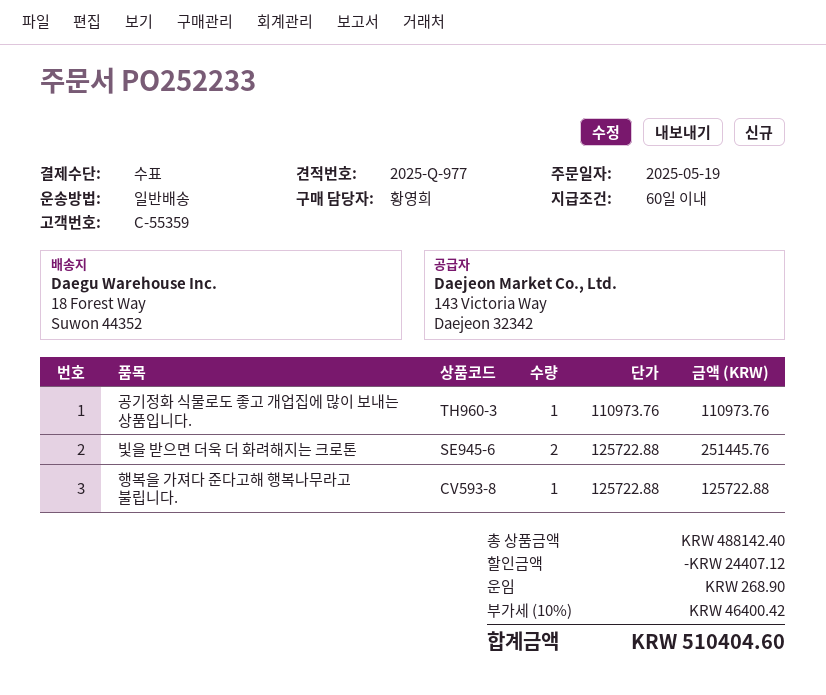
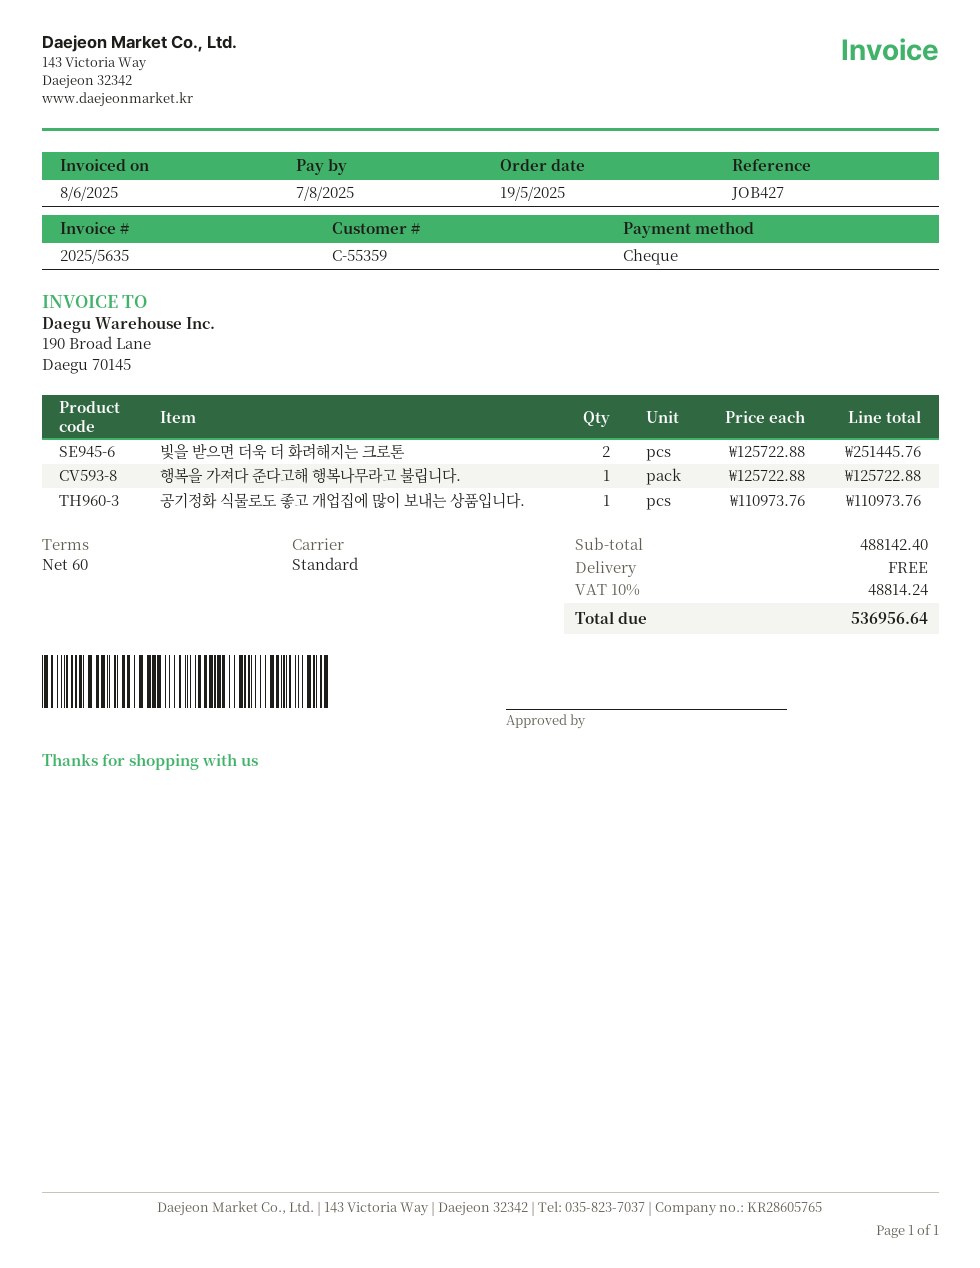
discount: 24407.12 -> none
shipping: 268.90 -> 0.00
tax: 10% = 46400.42 -> 10% = 48814.24
total: 510404.60 -> 536956.64

